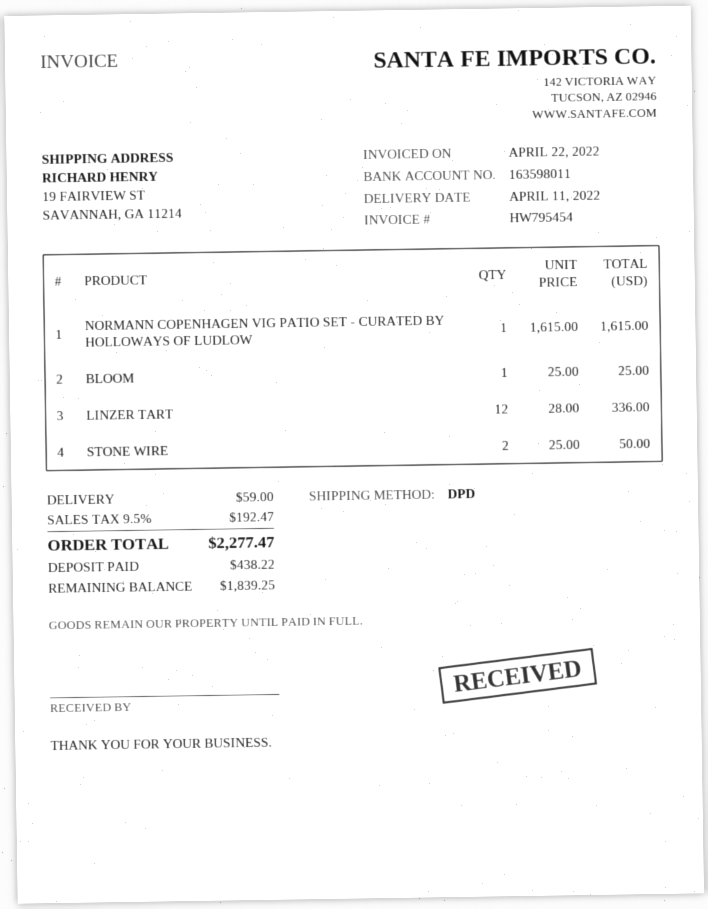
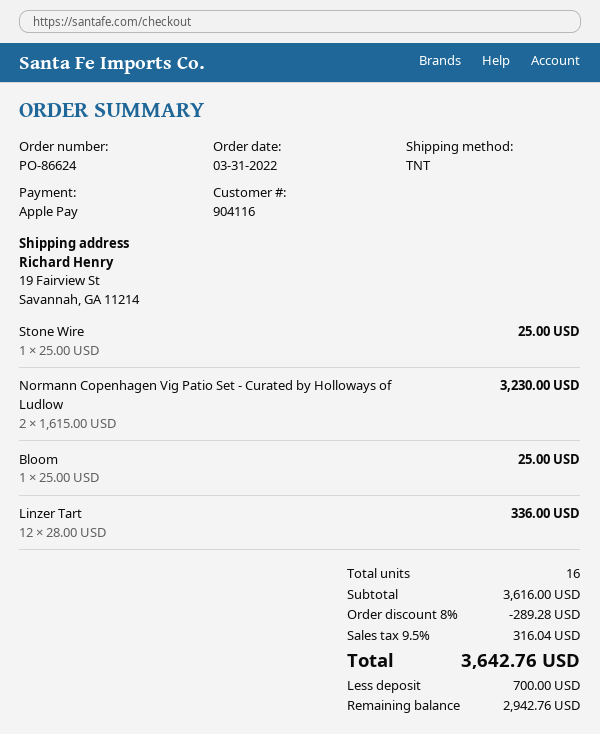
shipping method: DPD -> TNT
NORMANN COPENHAGEN VIG PATIO SET - CURATED BY HOLLOWAYS OF LUDLOW: 1 x 1615.00 = 1615.00 -> 2 x 1615.00 = 3230.00
STONE WIRE: 2 x 25.00 = 50.00 -> 1 x 25.00 = 25.00
discount: none -> 8% = 289.28
shipping: 59.00 -> none
tax: 9.5% = 192.47 -> 9.5% = 316.04
total: 2277.47 -> 3642.76
deposit: 438.22 -> 700.00
balance: 1839.25 -> 2942.76

